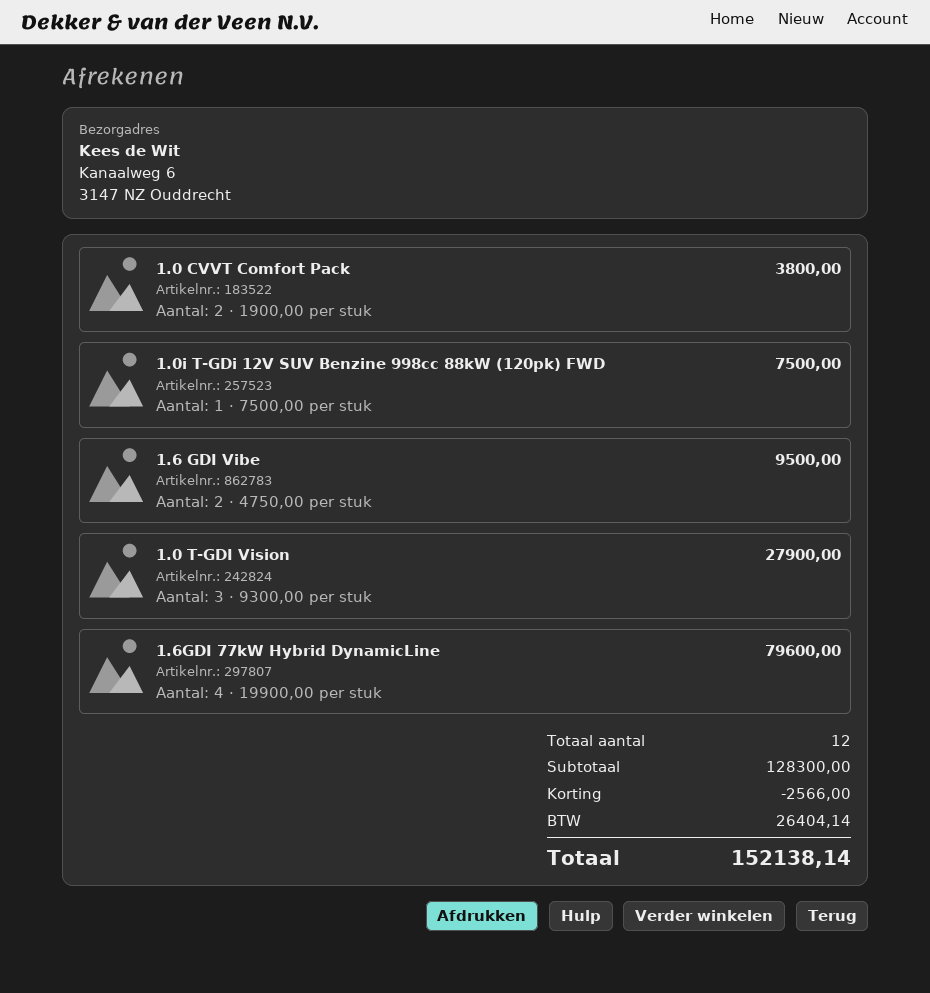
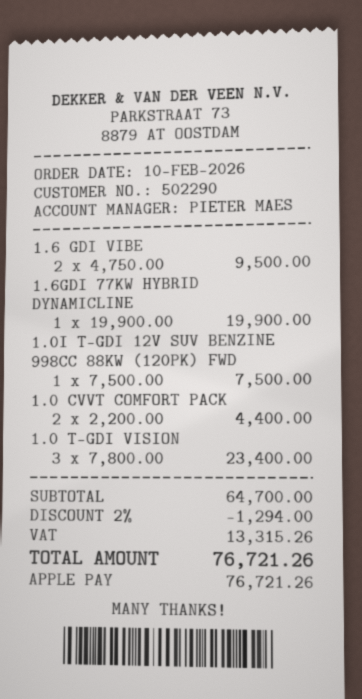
1.0 CVVT Comfort Pack: 2 x 1900.00 = 3800.00 -> 2 x 2200.00 = 4400.00
1.0 T-GDI Vision: 3 x 9300.00 = 27900.00 -> 3 x 7800.00 = 23400.00
1.6GDI 77kW Hybrid DynamicLine: 4 x 19900.00 = 79600.00 -> 1 x 19900.00 = 19900.00
subtotal: 128300.00 -> 64700.00
discount: 2566.00 -> 1294.00
tax: 26404.14 -> 13315.26
total: 152138.14 -> 76721.26

